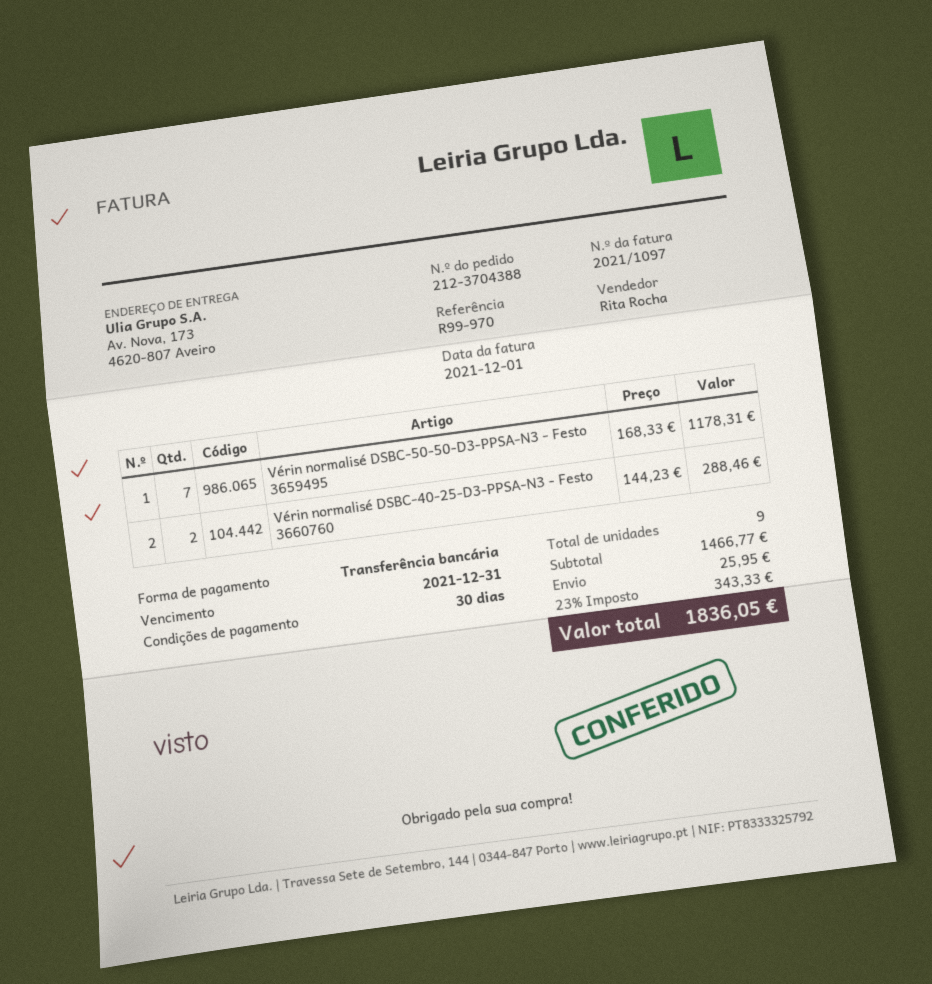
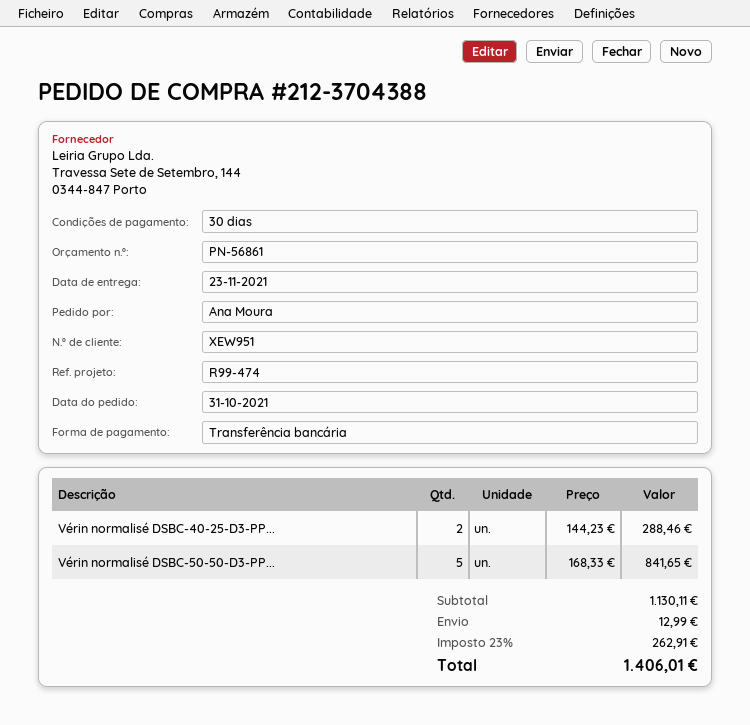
reference: R99-970 -> R99-474
Vérin normalisé DSBC-50-50-D3-PPSA-N3 - Festo 3659495: 7 x 168.33 = 1178.31 -> 5 x 168.33 = 841.65
subtotal: 1466.77 -> 1130.11
shipping: 25.95 -> 12.99
tax: 23% = 343.33 -> 23% = 262.91
total: 1836.05 -> 1406.01

